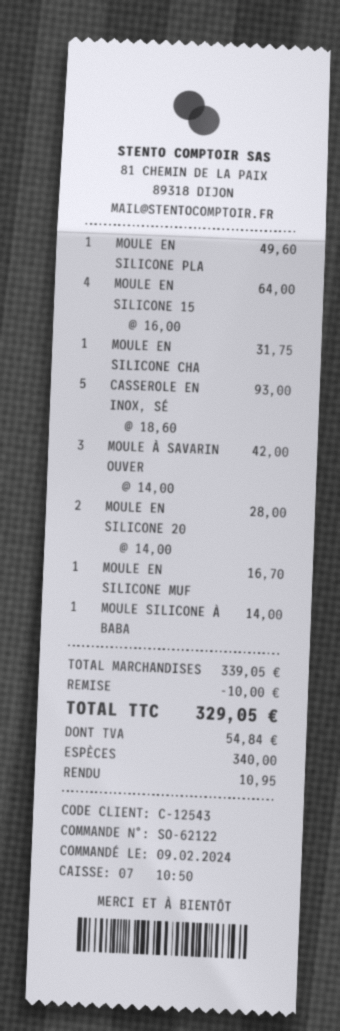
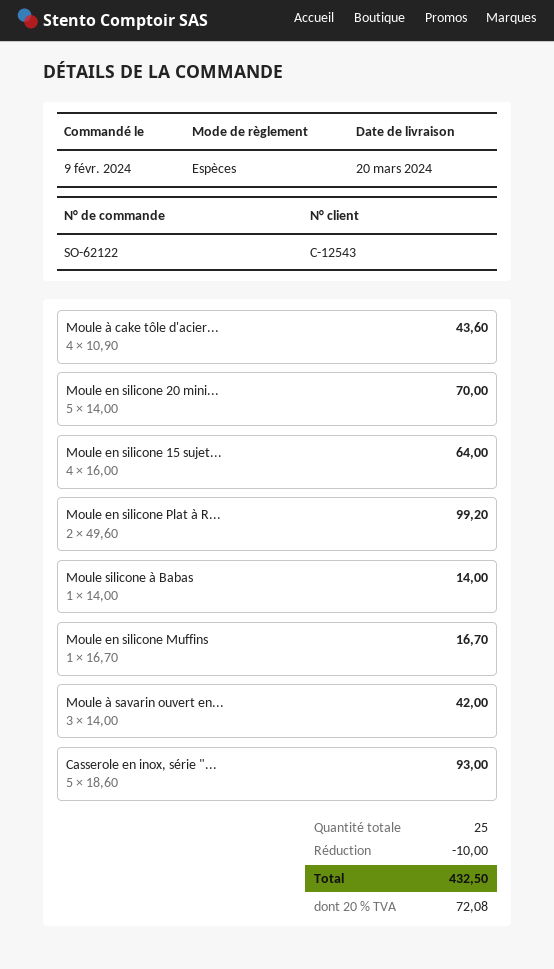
MOULE EN SILICONE PLA: 1 x 49.60 = 49.60 -> 2 x 49.60 = 99.20
MOULE EN SILICONE CHA: 1 x 31.75 = 31.75 -> none
MOULE EN SILICONE 20: 2 x 14.00 = 28.00 -> 5 x 14.00 = 70.00
Moule à cake tôle d'acier...: none -> 4 x 10.90 = 43.60
tax: 54.84 -> 72.08
total: 329.05 -> 432.50

